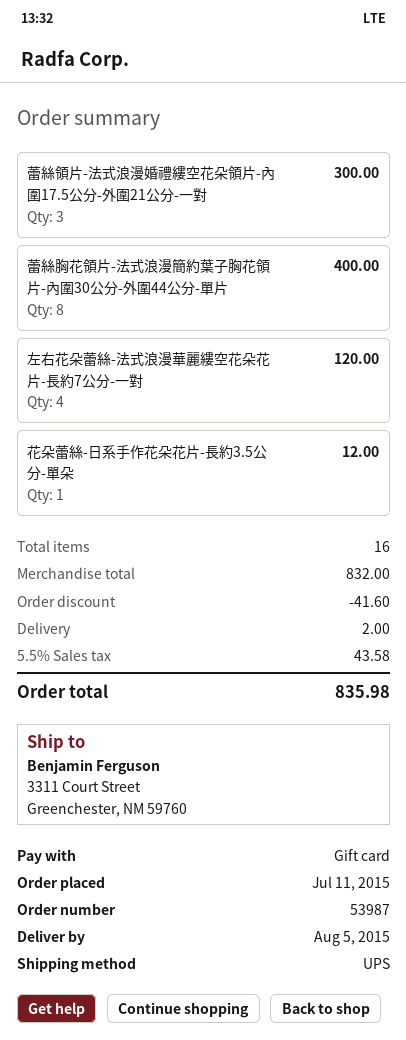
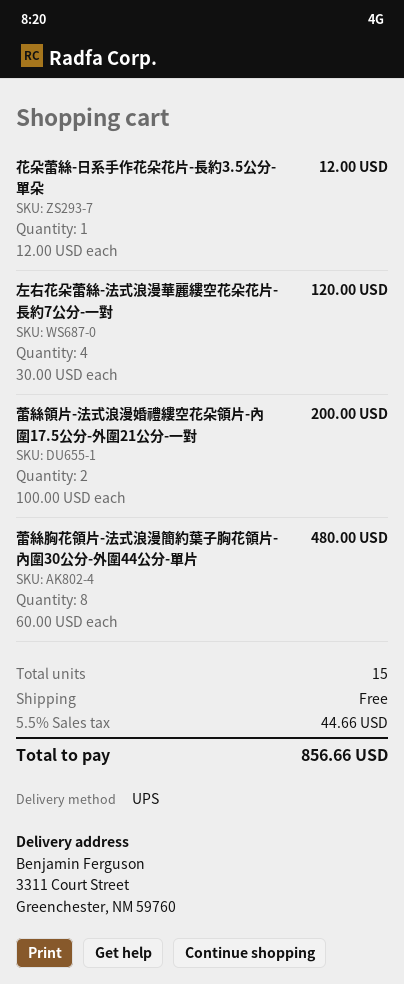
蕾絲領片-法式浪漫婚禮縷空花朵領片-內圍17.5公分-外圍21公分-一對: 3 for 300.00 -> 2 for 200.00
蕾絲胸花領片-法式浪漫簡約葉子胸花領片-內圍30公分-外圍44公分-單片: 8 for 400.00 -> 8 for 480.00
total quantity: 16 -> 15
discount: 41.60 -> none
shipping: 2.00 -> 0.00
tax: 5.5% = 43.58 -> 5.5% = 44.66
total: 835.98 -> 856.66

